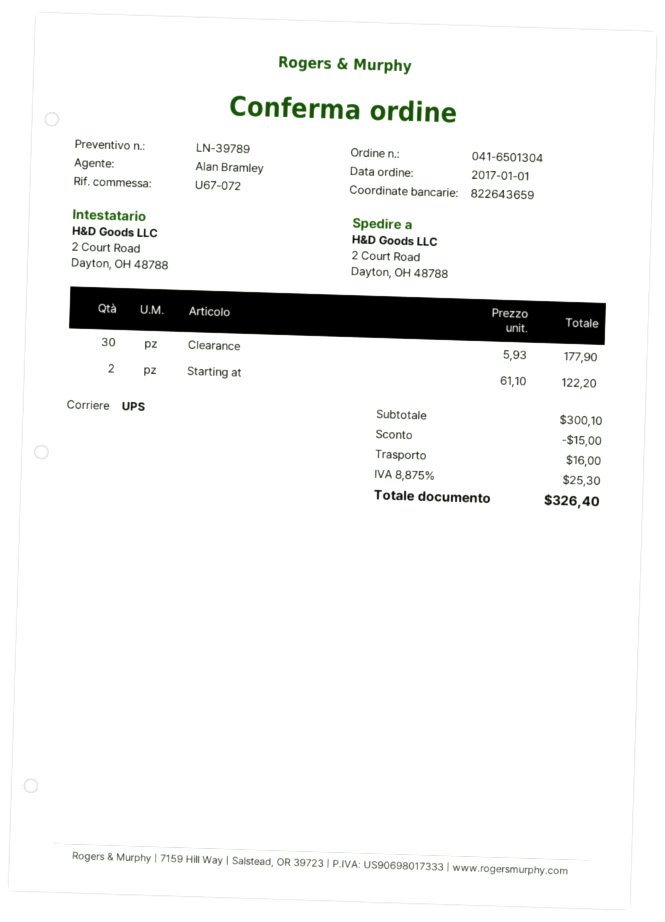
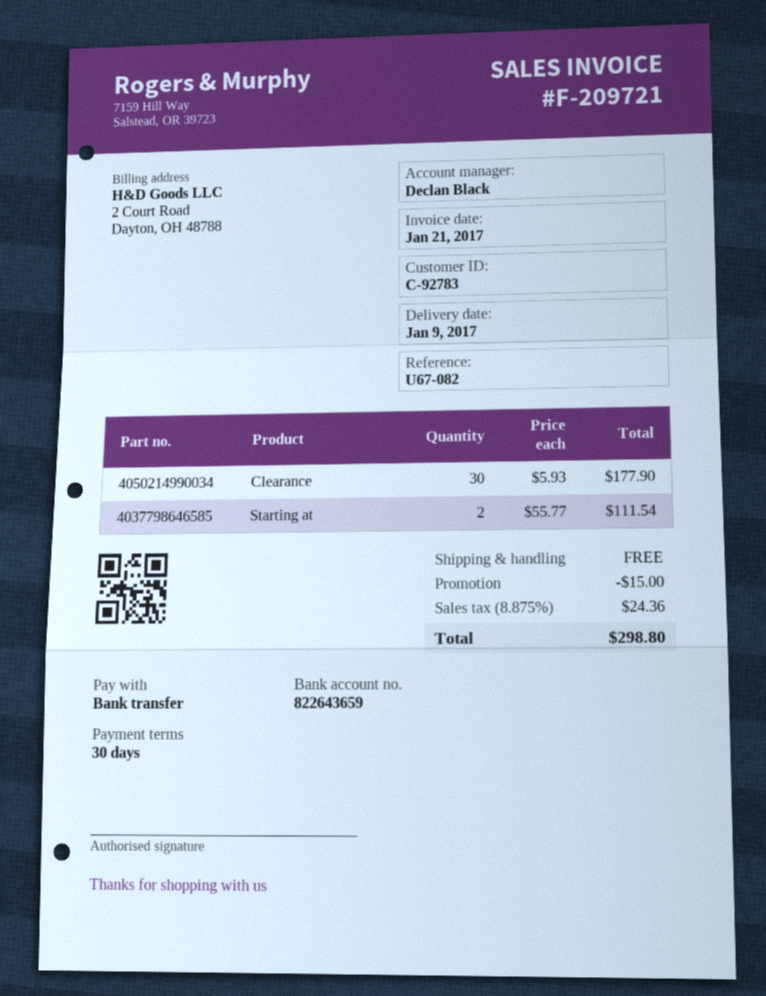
reference: U67-072 -> U67-082
sales rep: Alan Bramley -> Declan Black
Starting at: 2 x 61.10 = 122.20 -> 2 x 55.77 = 111.54
shipping: 16.00 -> 0.00
tax: 8.875% = 25.30 -> 8.875% = 24.36
total: 326.40 -> 298.80

